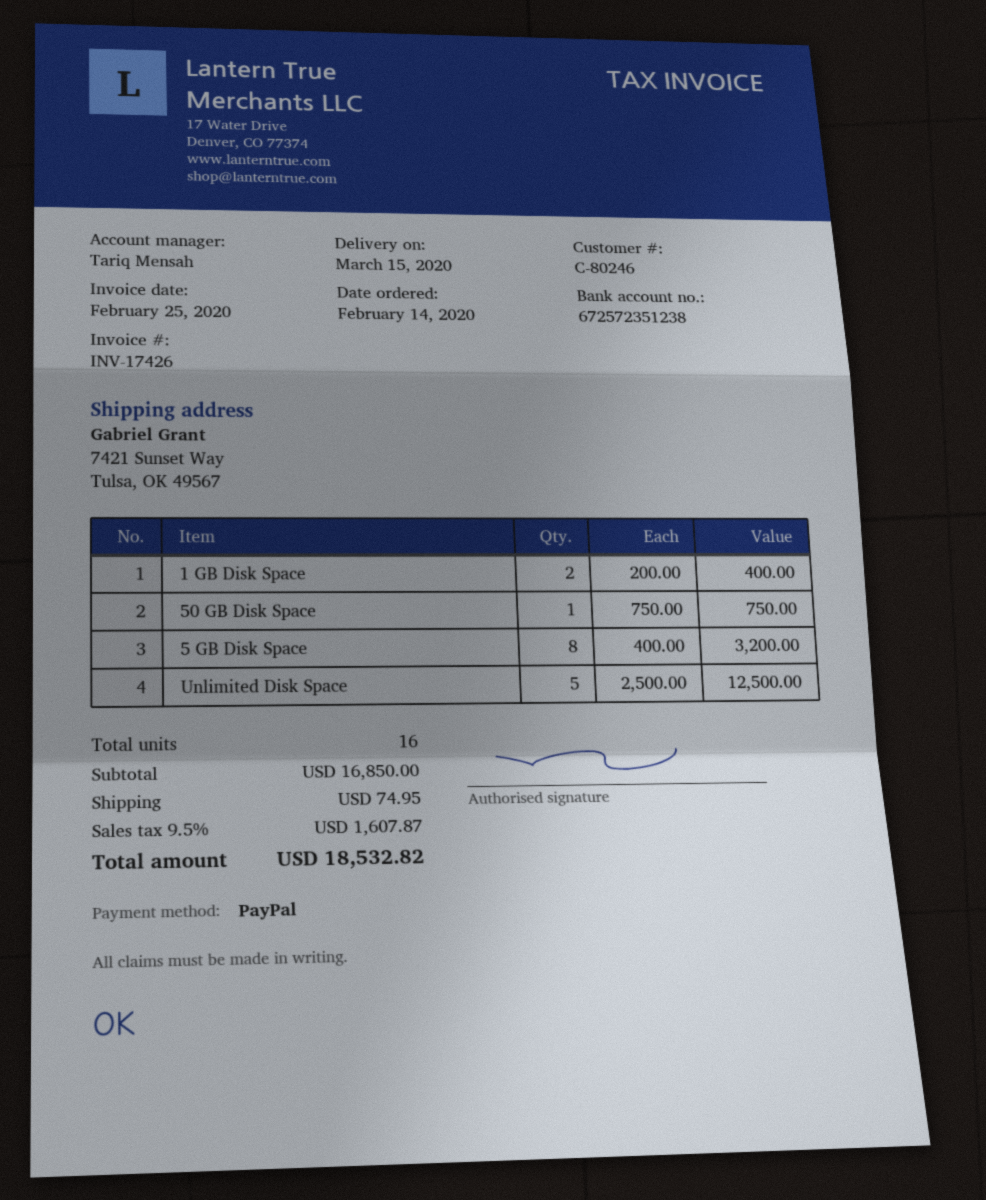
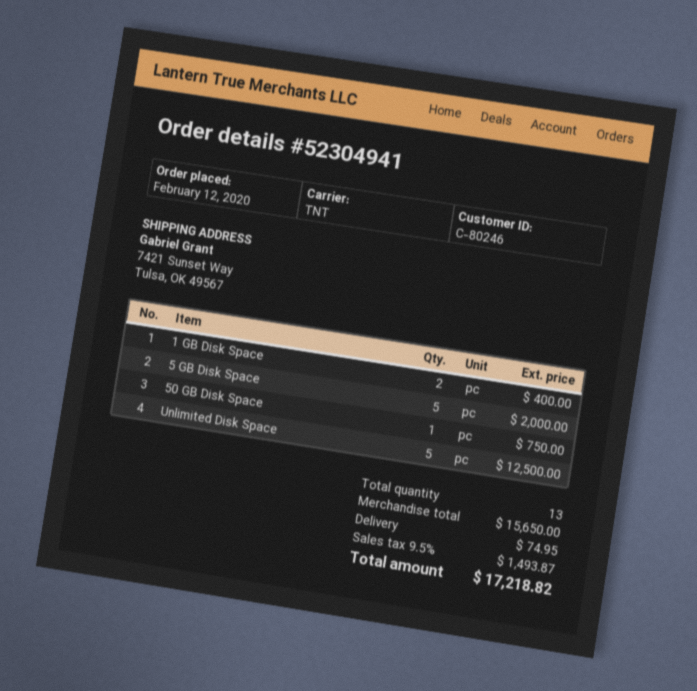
order date: 2020-02-14 -> 2020-02-12
5 GB Disk Space: 8 for 3200.00 -> 5 for 2000.00
total quantity: 16 -> 13
subtotal: 16850.00 -> 15650.00
tax: 9.5% = 1607.87 -> 9.5% = 1493.87
total: 18532.82 -> 17218.82

